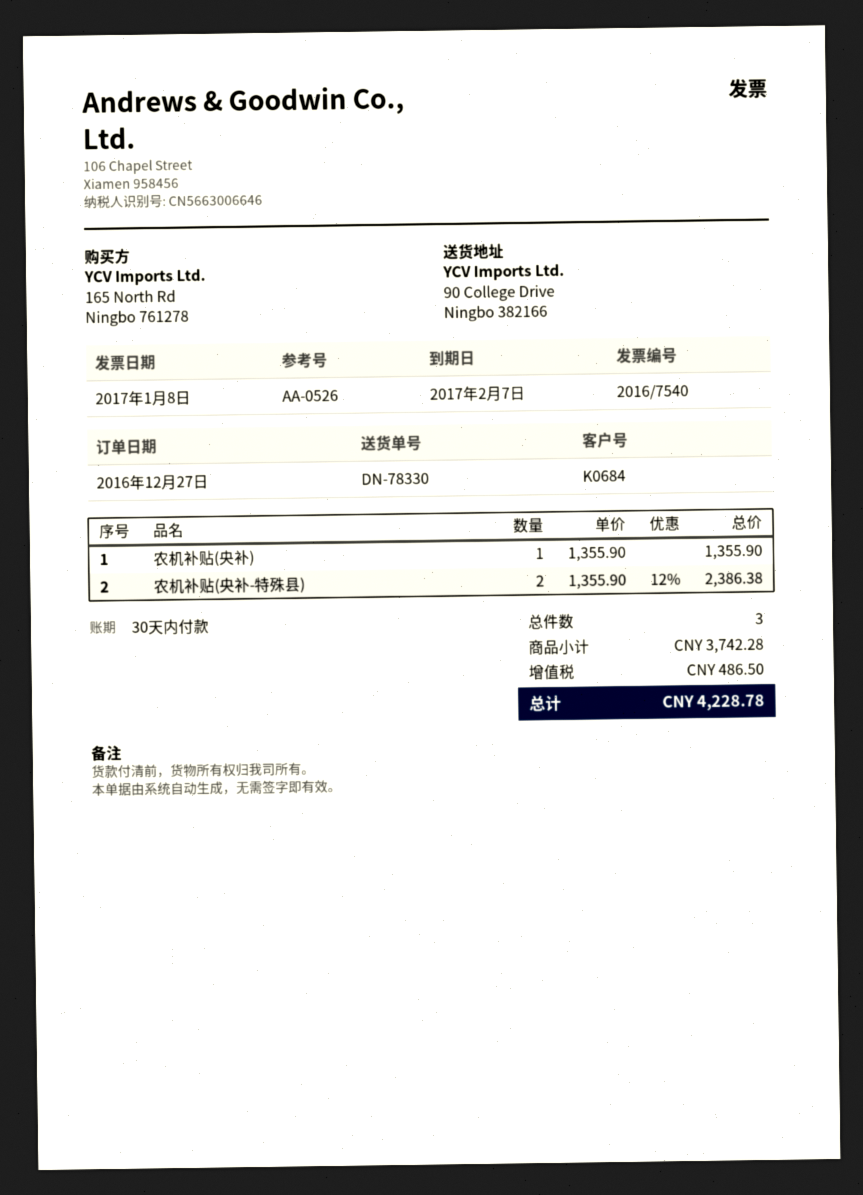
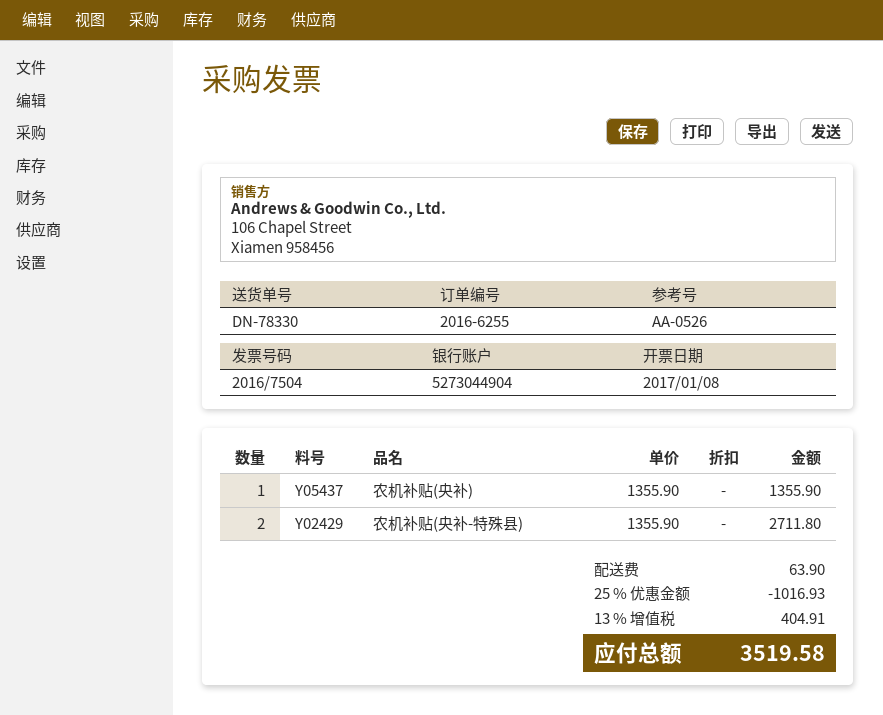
invoice number: 2016/7540 -> 2016/7504
农机补贴(央补-特殊县): 2 x 1355.90 - 12% = 2386.38 -> 2 x 1355.90 = 2711.80
discount: none -> 25% = 1016.93
shipping: none -> 63.90
tax: 486.50 -> 404.91
total: 4228.78 -> 3519.58

